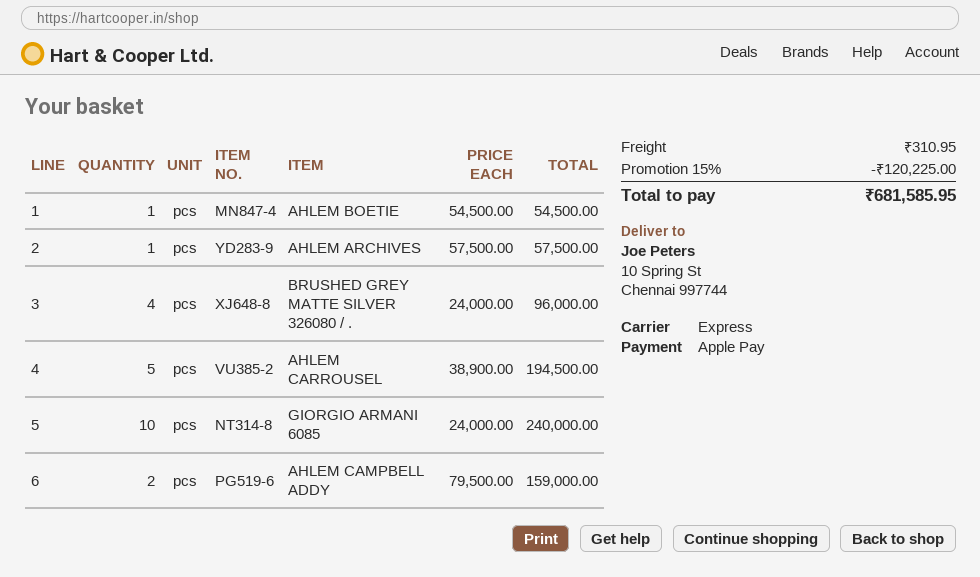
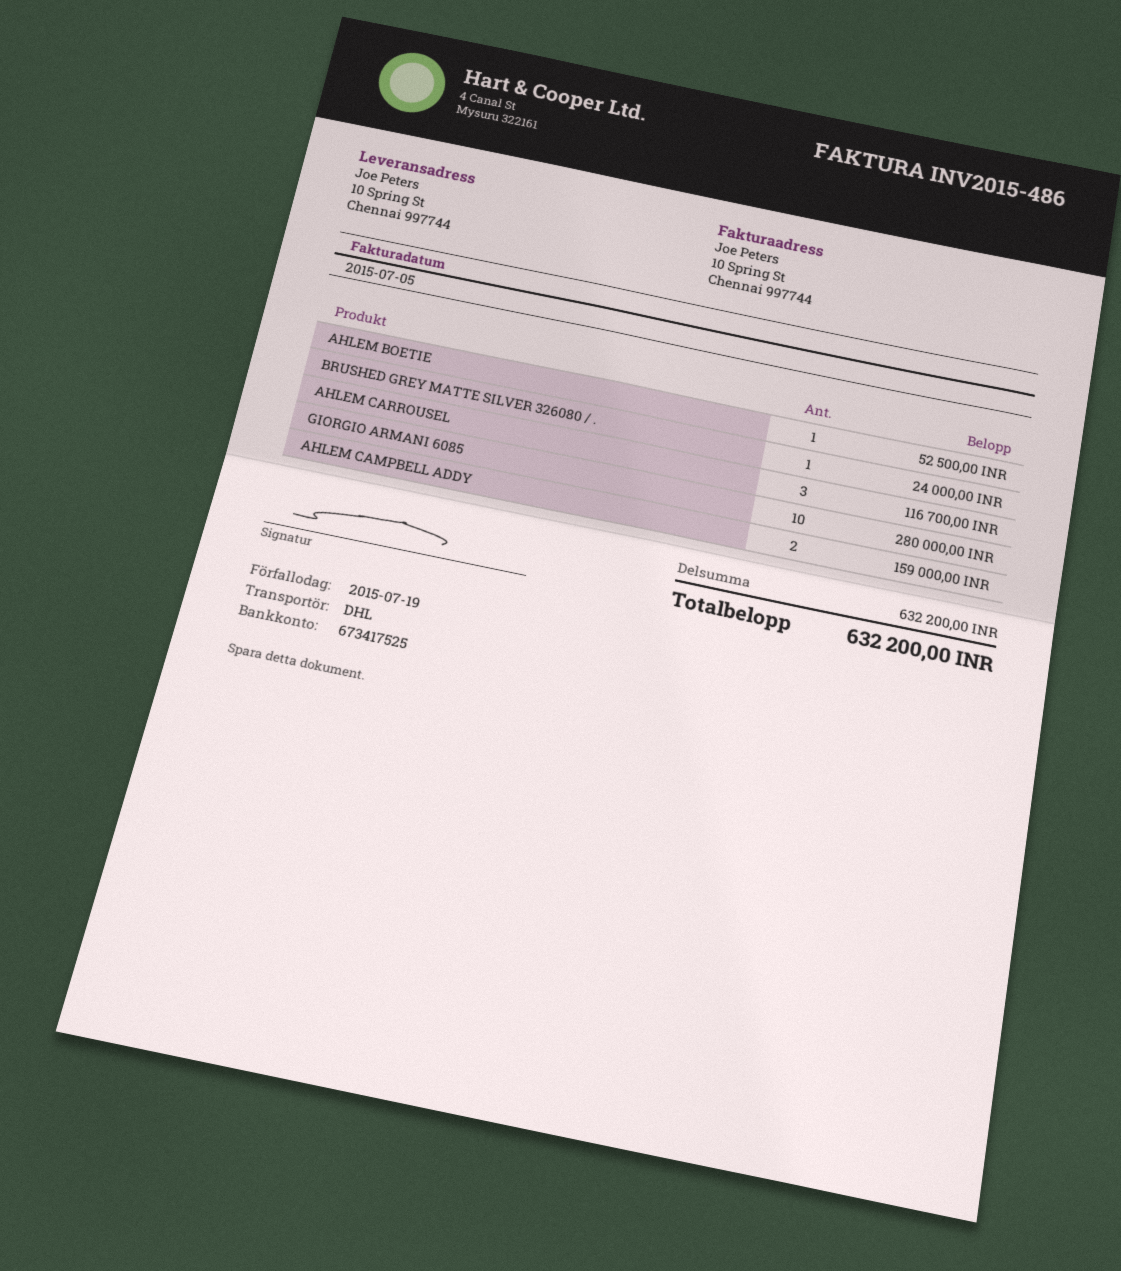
shipping method: express -> DHL
AHLEM BOETIE: 1 for 54500.00 -> 1 for 52500.00
AHLEM ARCHIVES: 1 for 57500.00 -> none
BRUSHED GREY MATTE SILVER 326080 / .: 4 for 96000.00 -> 1 for 24000.00
AHLEM CARROUSEL: 5 for 194500.00 -> 3 for 116700.00
GIORGIO ARMANI 6085: 10 for 240000.00 -> 10 for 280000.00
discount: 15% = 120225.00 -> none
shipping: 310.95 -> none
total: 681585.95 -> 632200.00

